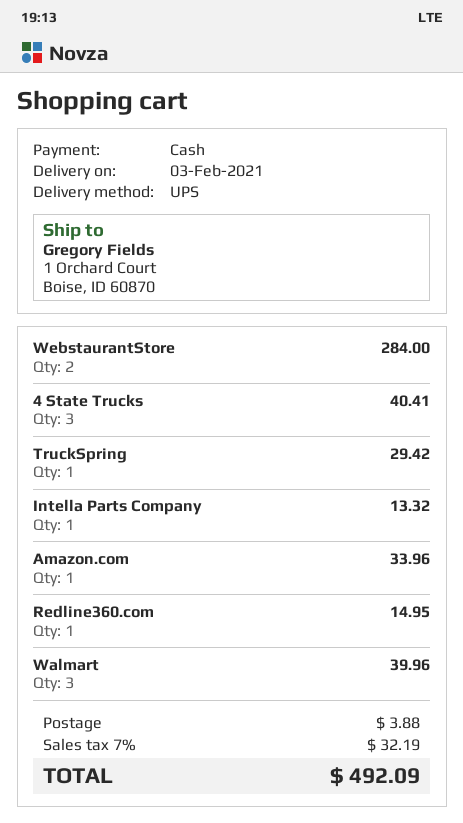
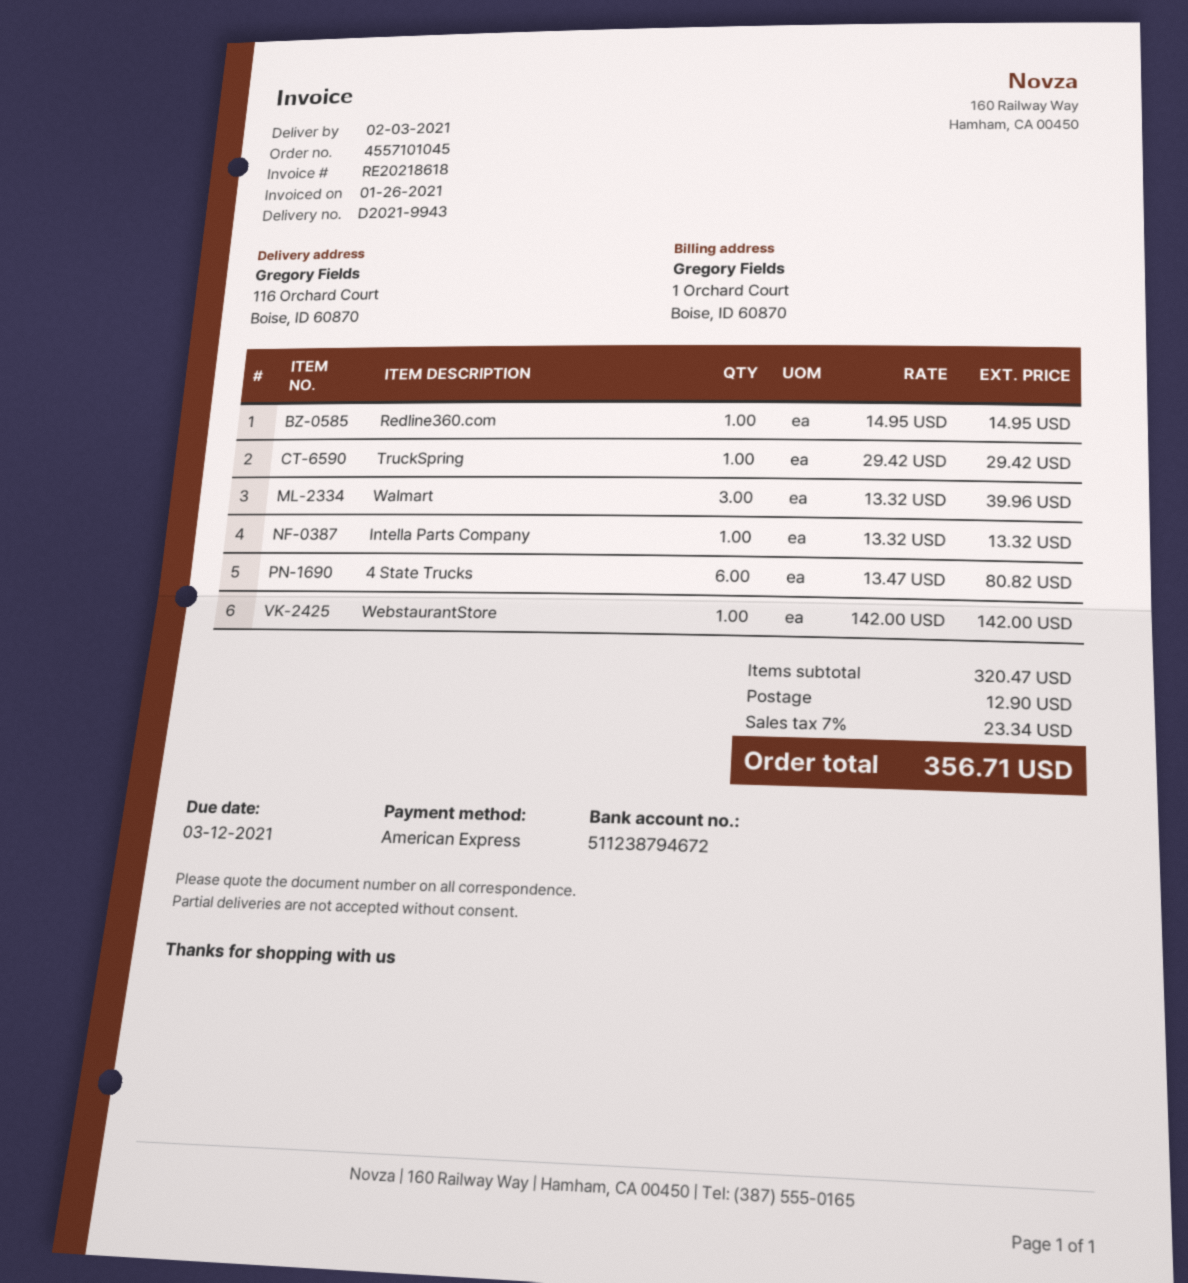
payment method: cash -> American Express
ship to: 1 Orchard Court, Boise, ID 60870 -> 116 Orchard Court, Boise, ID 60870
WebstaurantStore: 2 for 284.00 -> 1 for 142.00
4 State Trucks: 3 for 40.41 -> 6 for 80.82
Amazon.com: 1 for 33.96 -> none
shipping: 3.88 -> 12.90
tax: 7% = 32.19 -> 7% = 23.34
total: 492.09 -> 356.71

